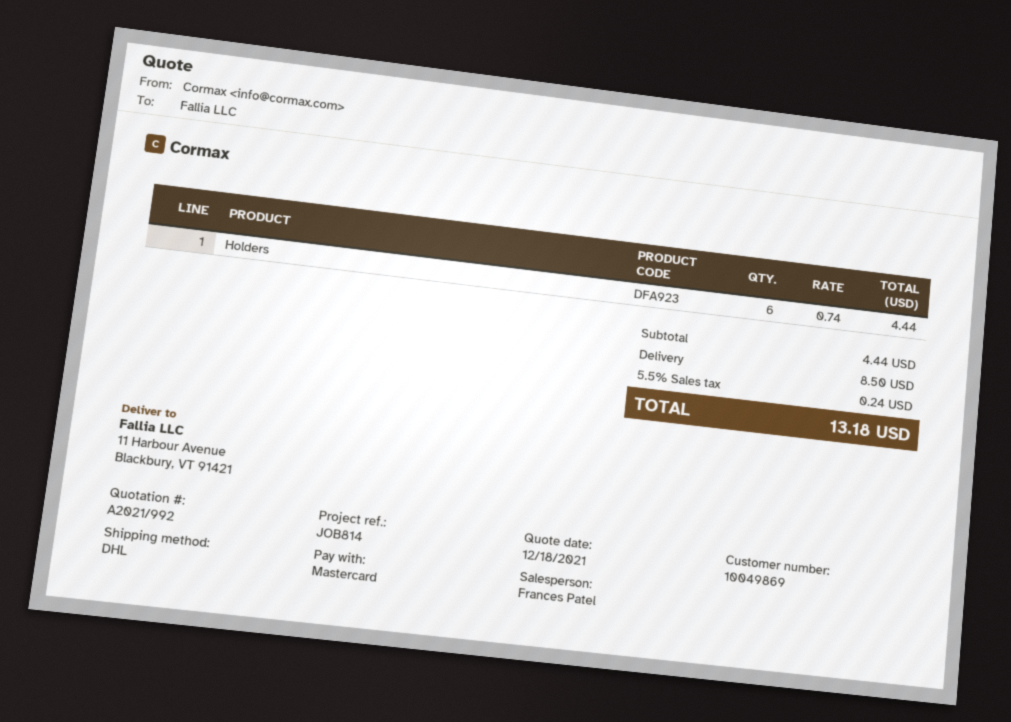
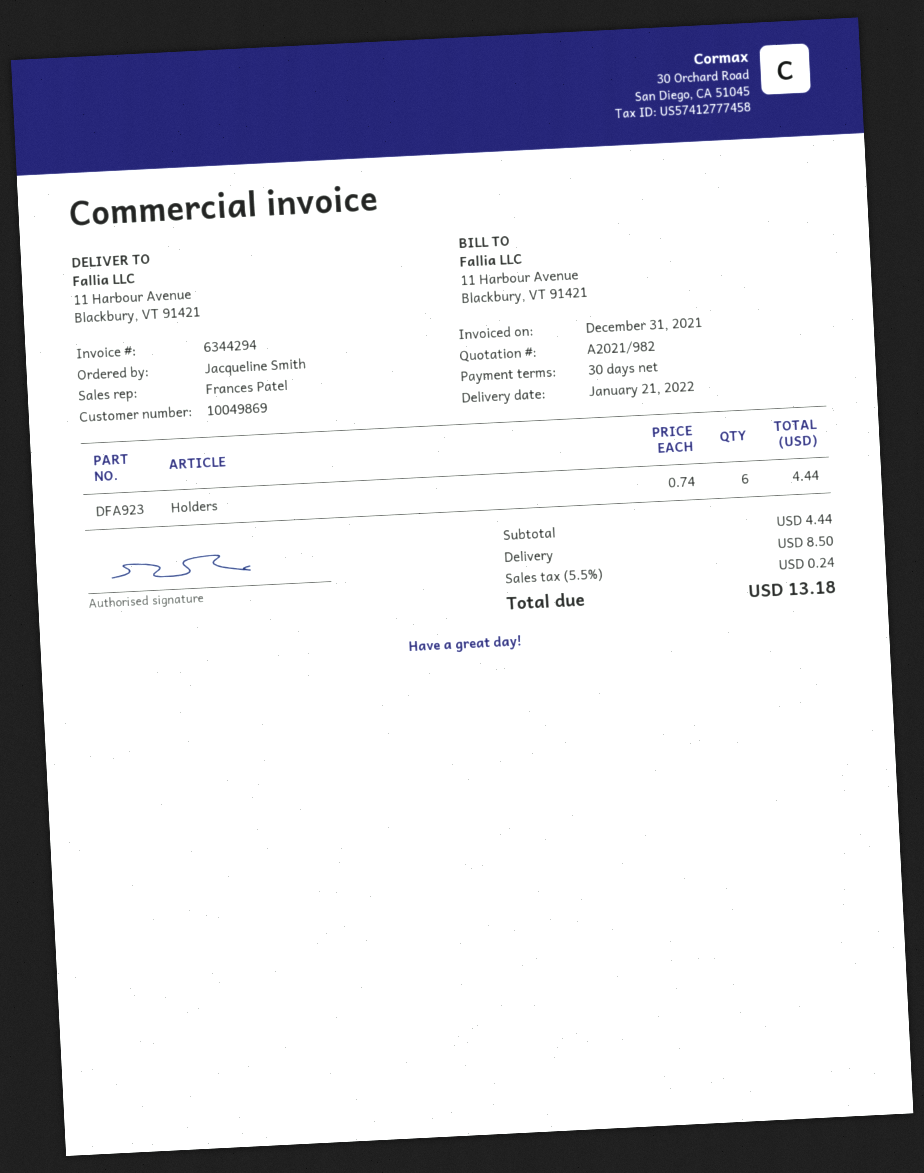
quote number: A2021/992 -> A2021/982

